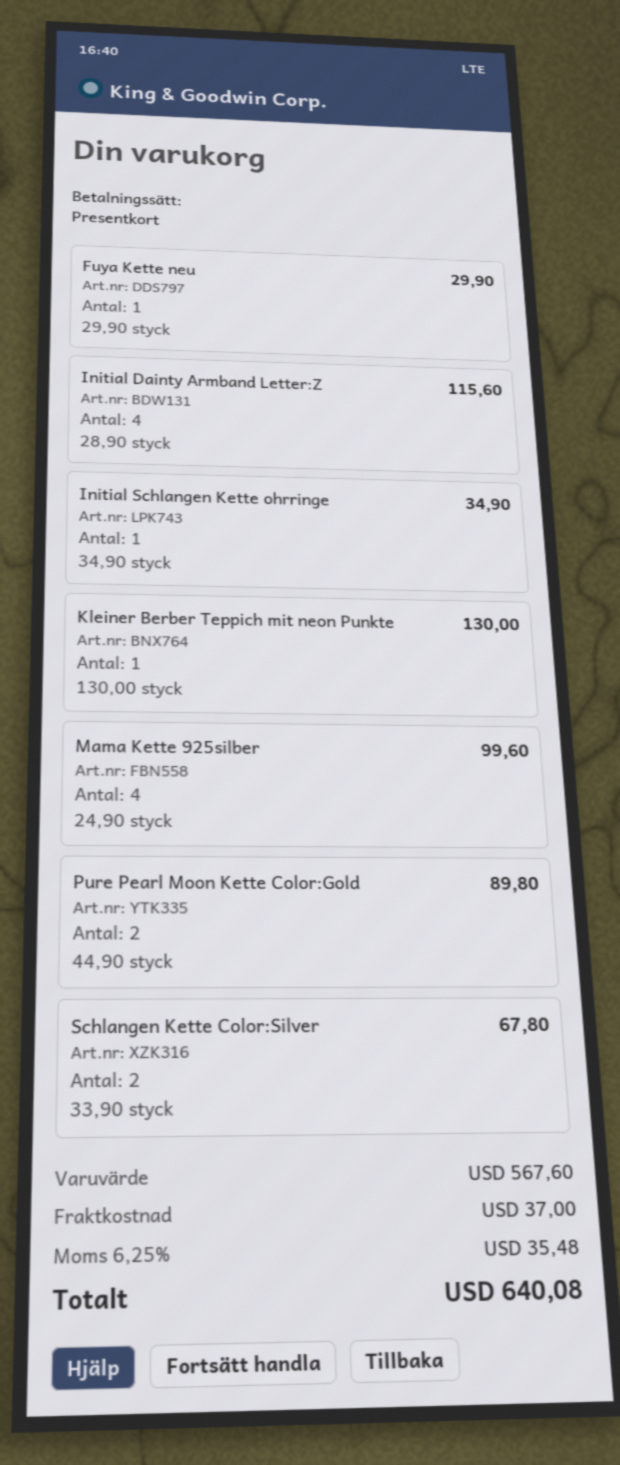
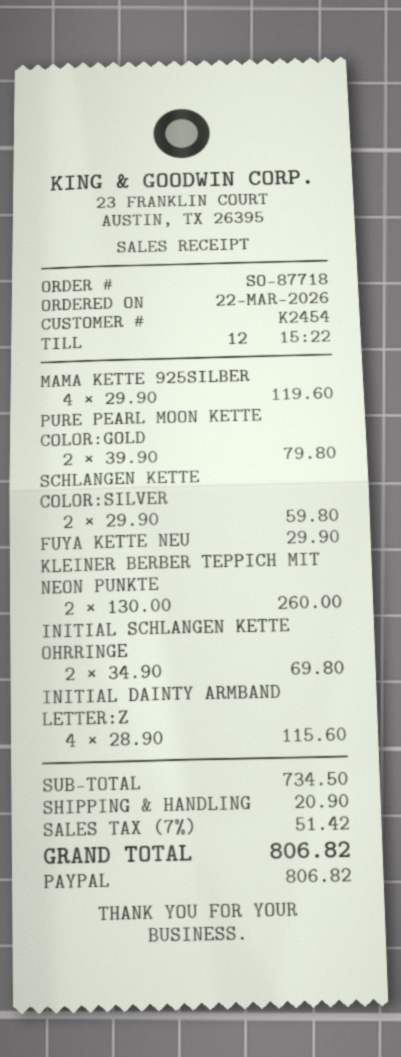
payment method: gift card -> PayPal
Initial Schlangen Kette ohrringe: 1 x 34.90 = 34.90 -> 2 x 34.90 = 69.80
Kleiner Berber Teppich mit neon Punkte: 1 x 130.00 = 130.00 -> 2 x 130.00 = 260.00
Mama Kette 925silber: 4 x 24.90 = 99.60 -> 4 x 29.90 = 119.60
Pure Pearl Moon Kette Color:Gold: 2 x 44.90 = 89.80 -> 2 x 39.90 = 79.80
Schlangen Kette Color:Silver: 2 x 33.90 = 67.80 -> 2 x 29.90 = 59.80
subtotal: 567.60 -> 734.50
shipping: 37.00 -> 20.90
tax: 6.25% = 35.48 -> 7% = 51.42
total: 640.08 -> 806.82

